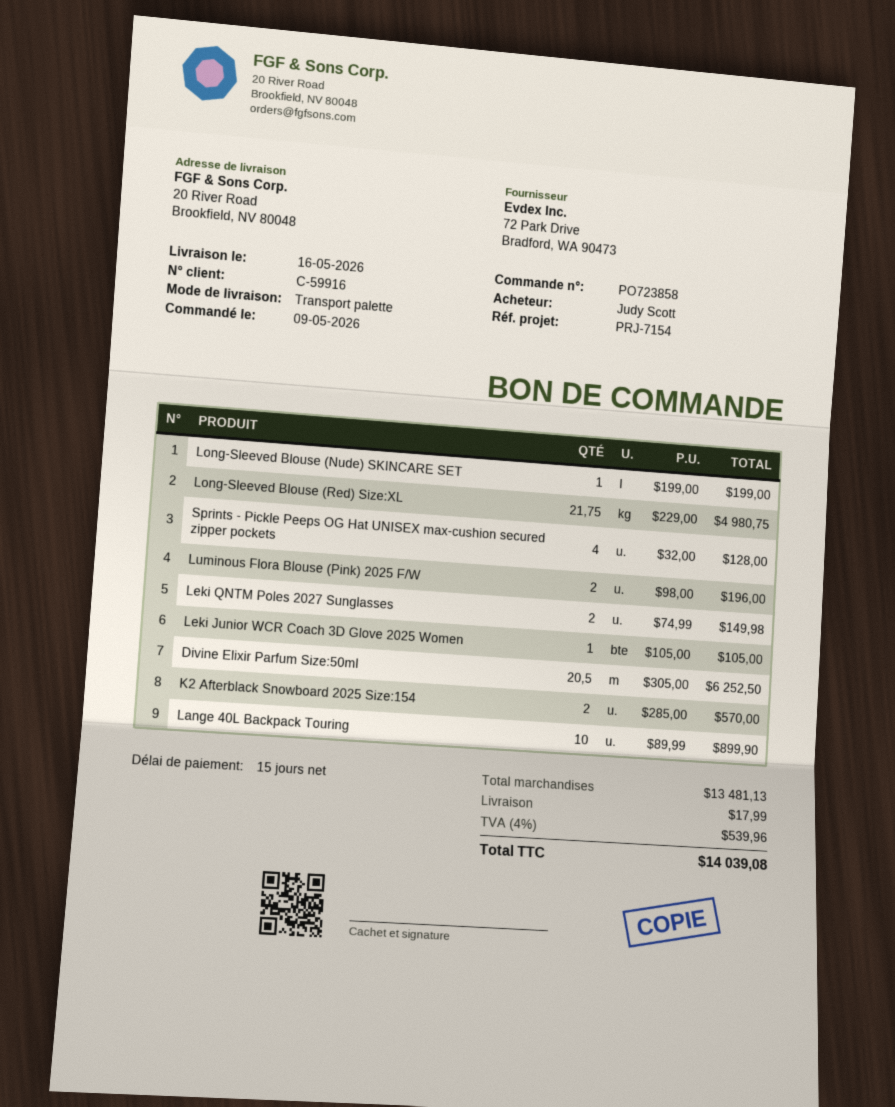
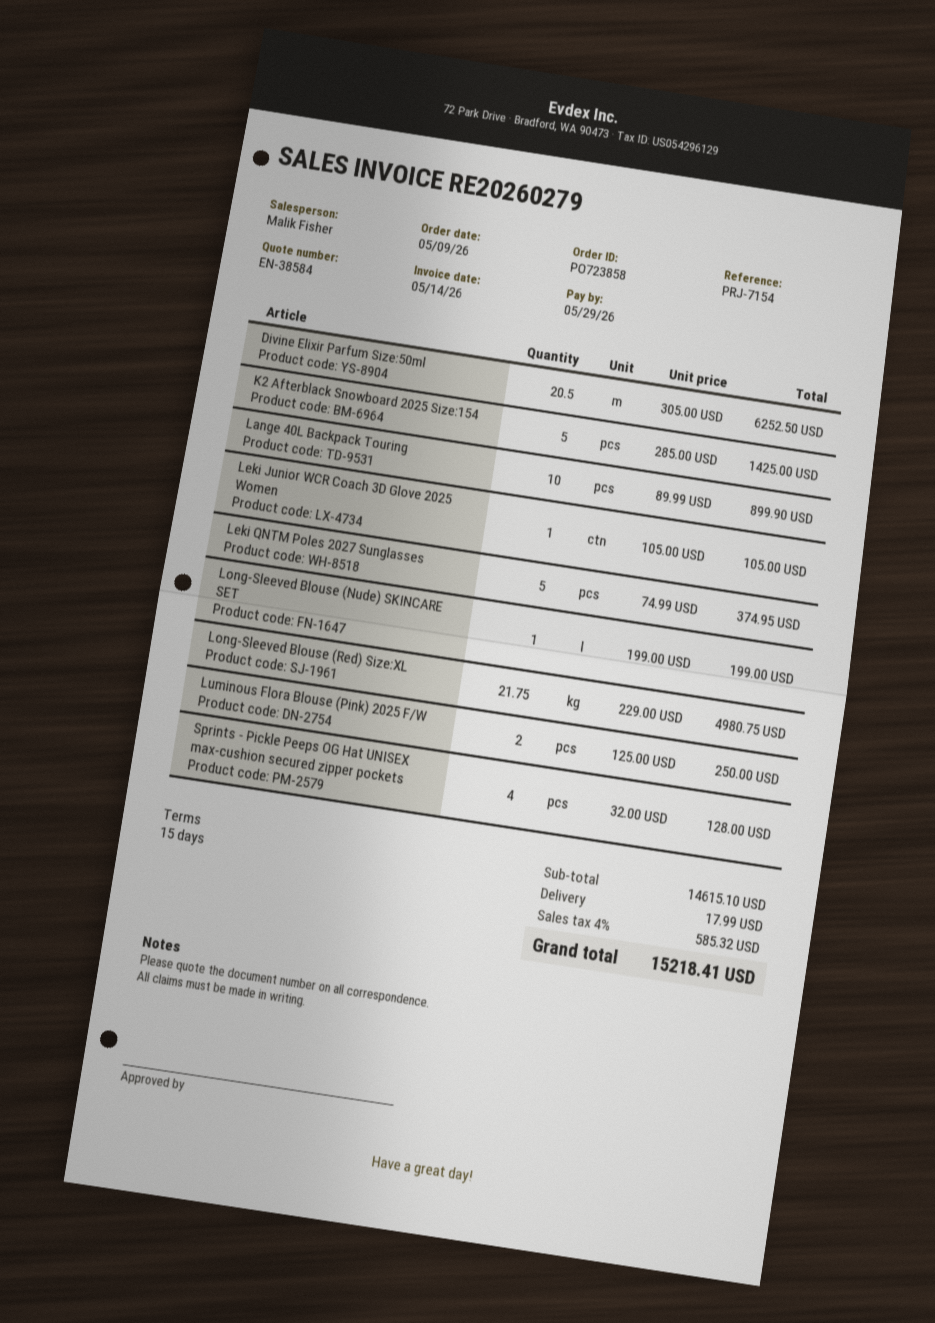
Luminous Flora Blouse (Pink) 2025 F/W: 2 x 98.00 = 196.00 -> 2 x 125.00 = 250.00
Leki QNTM Poles 2027 Sunglasses: 2 x 74.99 = 149.98 -> 5 x 74.99 = 374.95
K2 Afterblack Snowboard 2025 Size:154: 2 x 285.00 = 570.00 -> 5 x 285.00 = 1425.00
subtotal: 13481.13 -> 14615.10
tax: 4% = 539.96 -> 4% = 585.32
total: 14039.08 -> 15218.41

